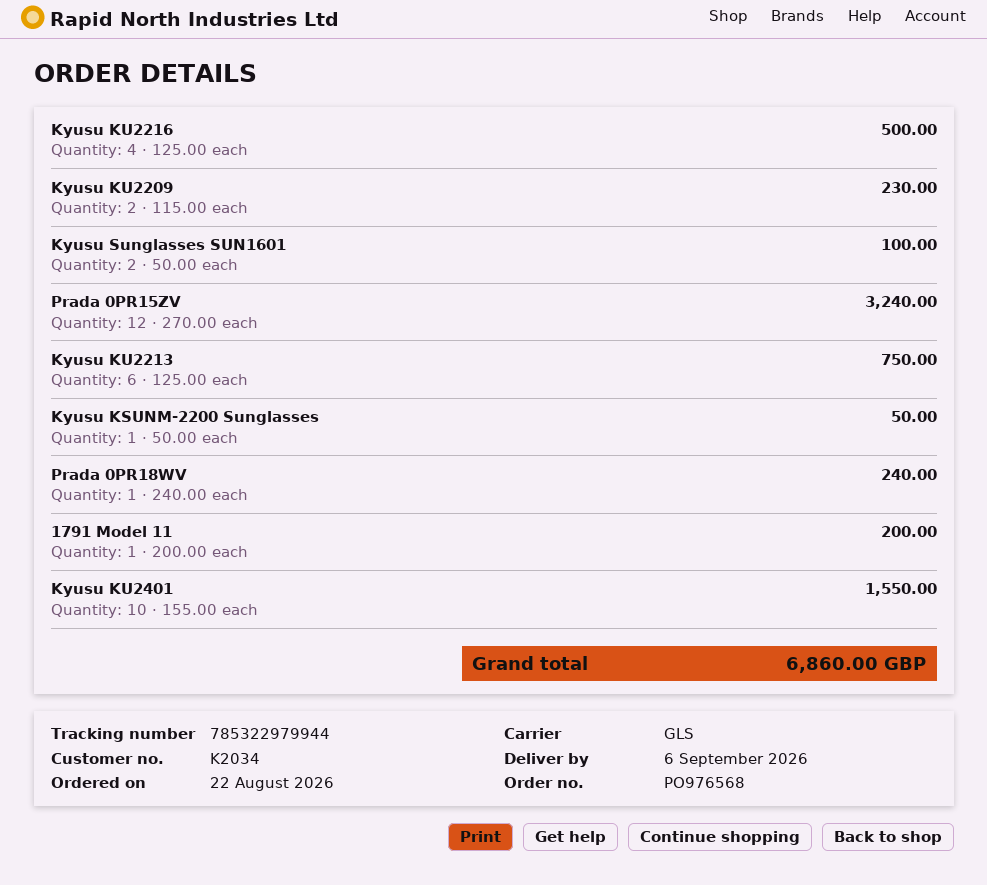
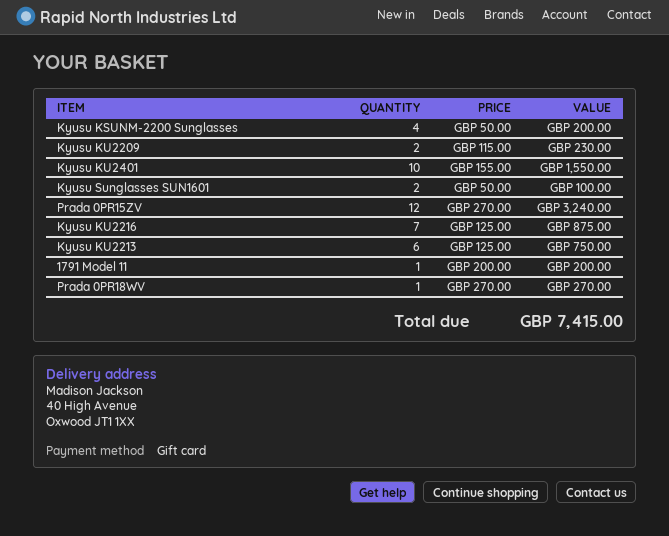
Kyusu KU2216: 4 x 125.00 = 500.00 -> 7 x 125.00 = 875.00
Kyusu KSUNM-2200 Sunglasses: 1 x 50.00 = 50.00 -> 4 x 50.00 = 200.00
Prada 0PR18WV: 1 x 240.00 = 240.00 -> 1 x 270.00 = 270.00
total: 6860.00 -> 7415.00

